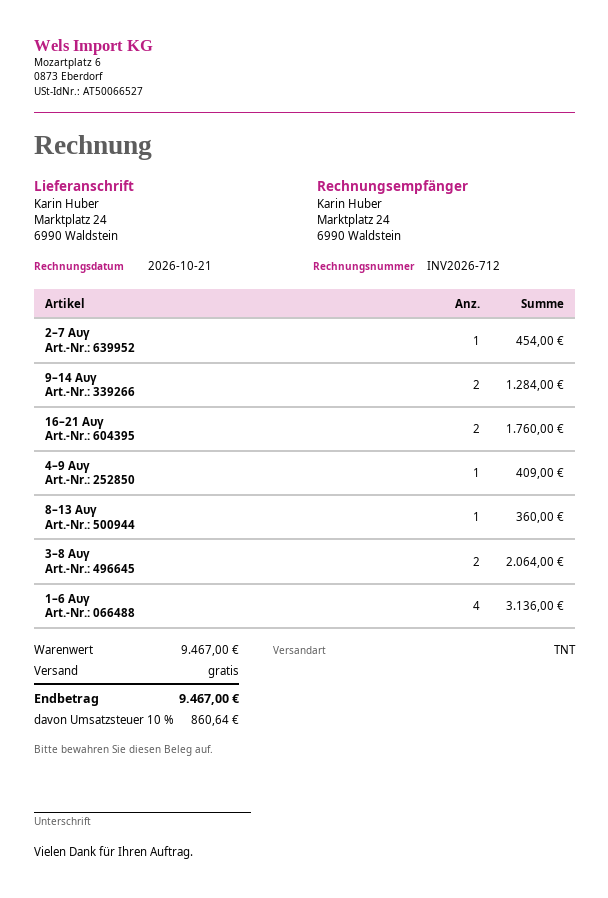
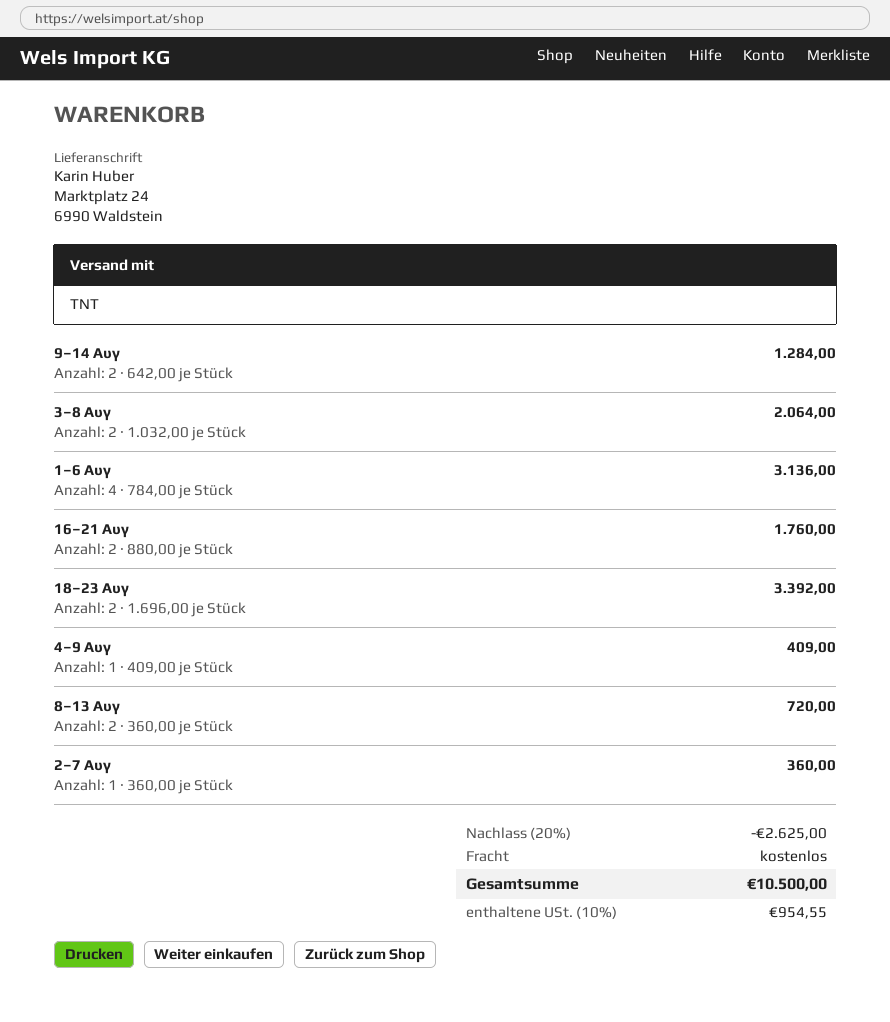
2–7 Αυγ: 1 for 454.00 -> 1 for 360.00
8–13 Αυγ: 1 for 360.00 -> 2 for 720.00
18–23 Αυγ: none -> 2 for 3392.00
discount: none -> 20% = 2625.00
tax: 10% = 860.64 -> 10% = 954.55
total: 9467.00 -> 10500.00

